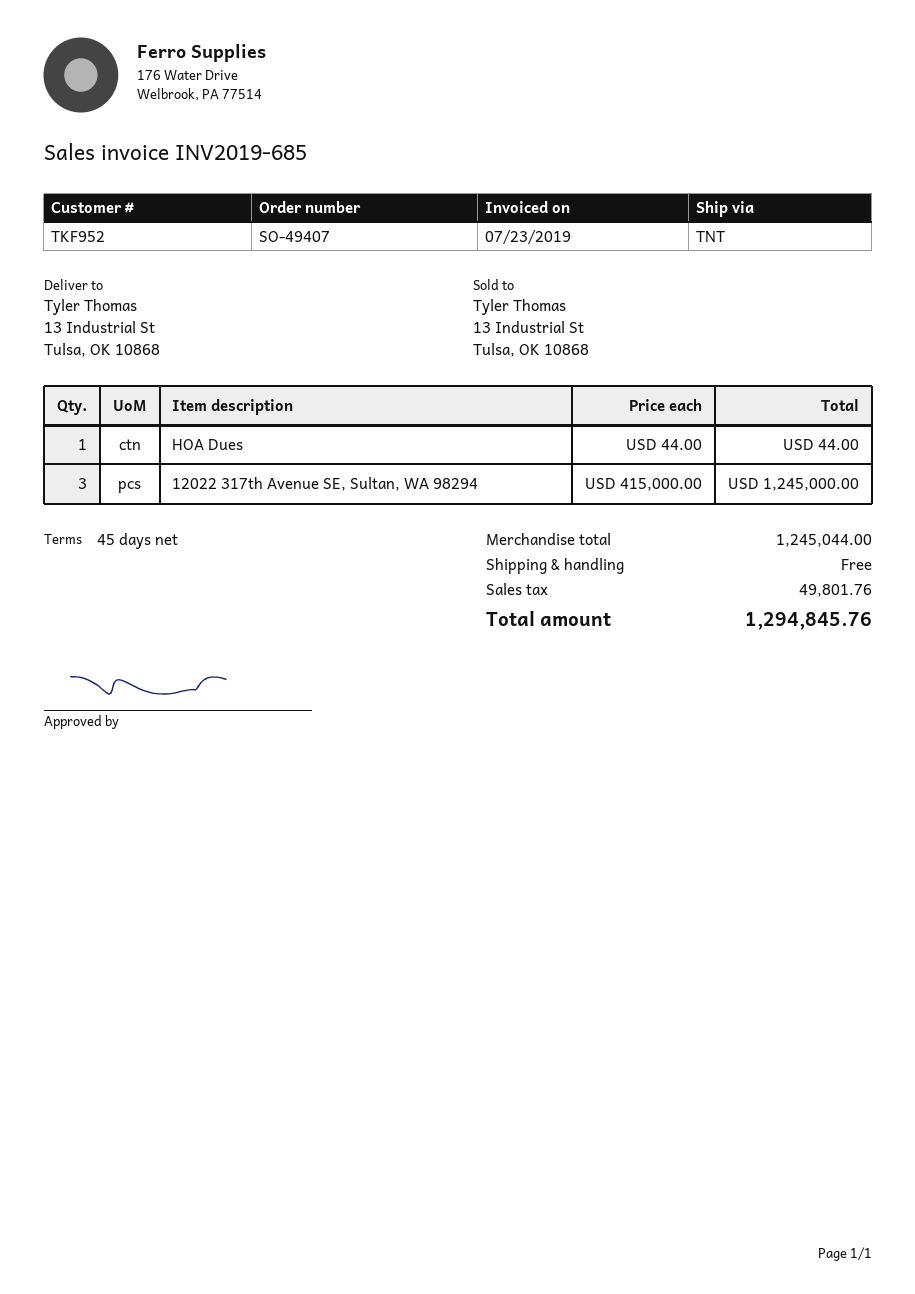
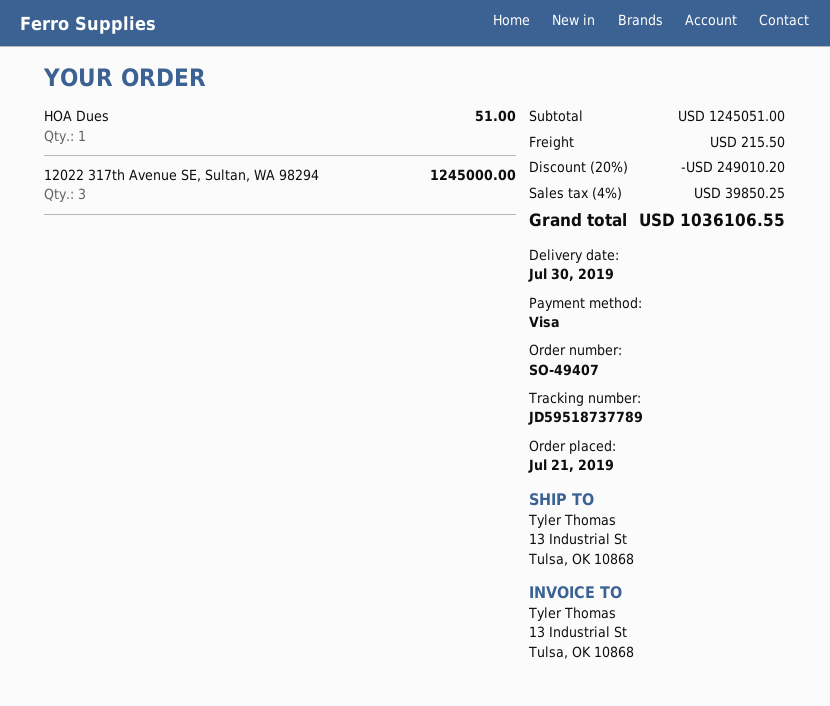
HOA Dues: 1 for 44.00 -> 1 for 51.00
subtotal: 1245044.00 -> 1245051.00
discount: none -> 20% = 249010.20
shipping: 0.00 -> 215.50
tax: 49801.76 -> 39850.25
total: 1294845.76 -> 1036106.55

